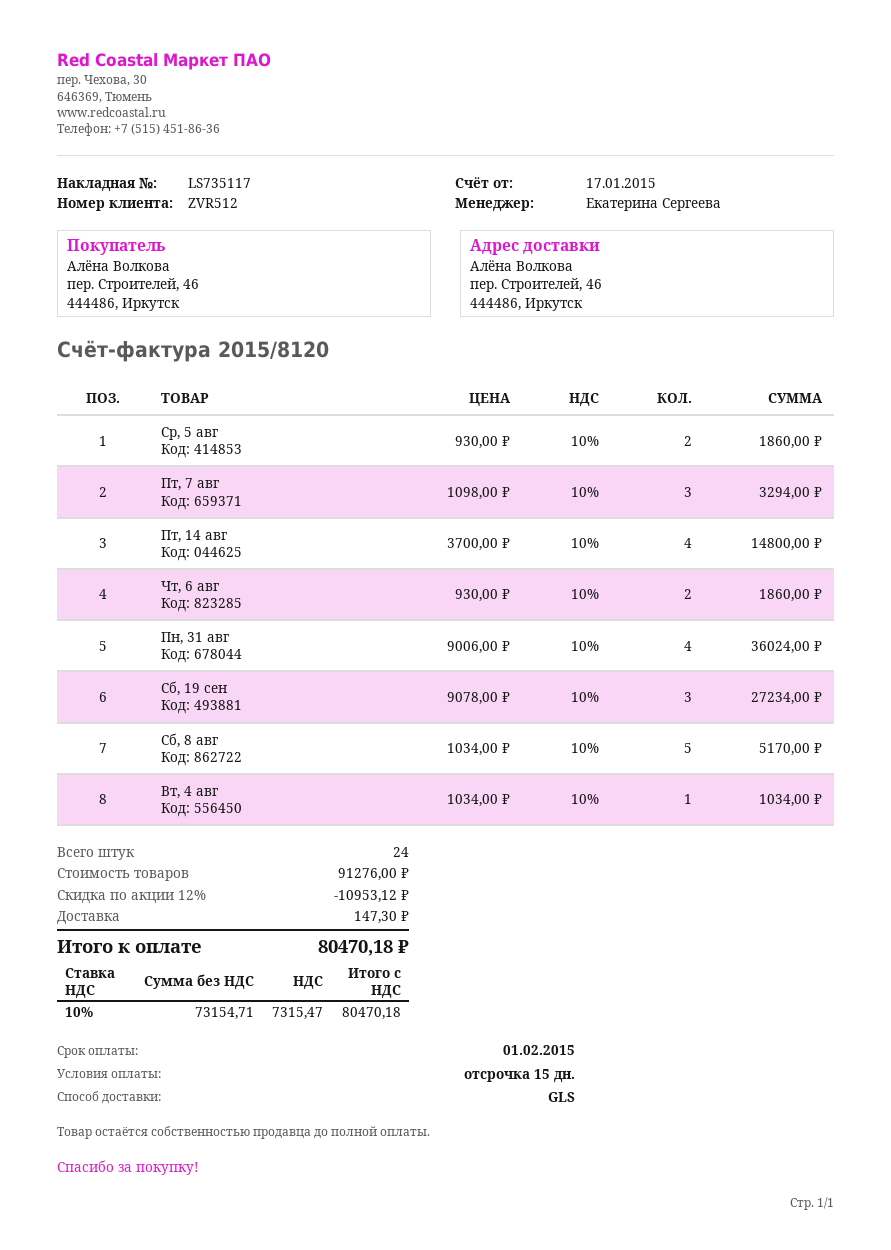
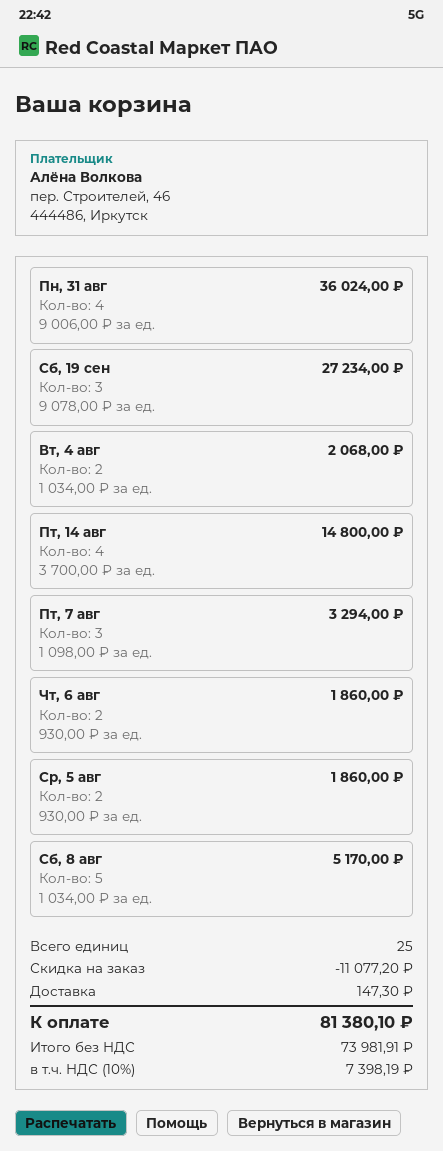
Вт, 4 авг: 1 x 1034.00 = 1034.00 -> 2 x 1034.00 = 2068.00
total quantity: 24 -> 25
discount: 10953.12 -> 11077.20
net: 73154.71 -> 73981.91
tax: 10% = 7315.47 -> 10% = 7398.19
total: 80470.18 -> 81380.10

